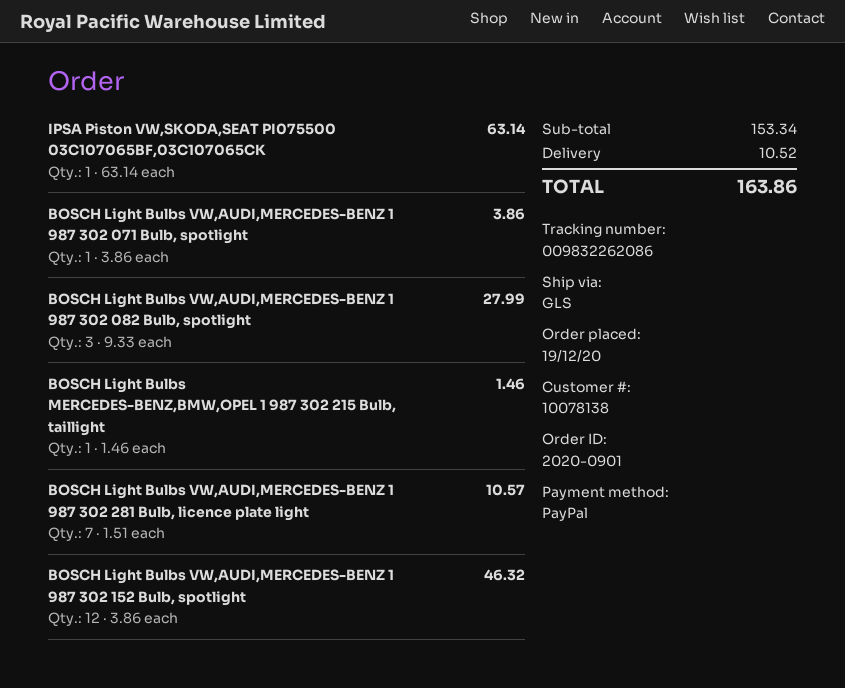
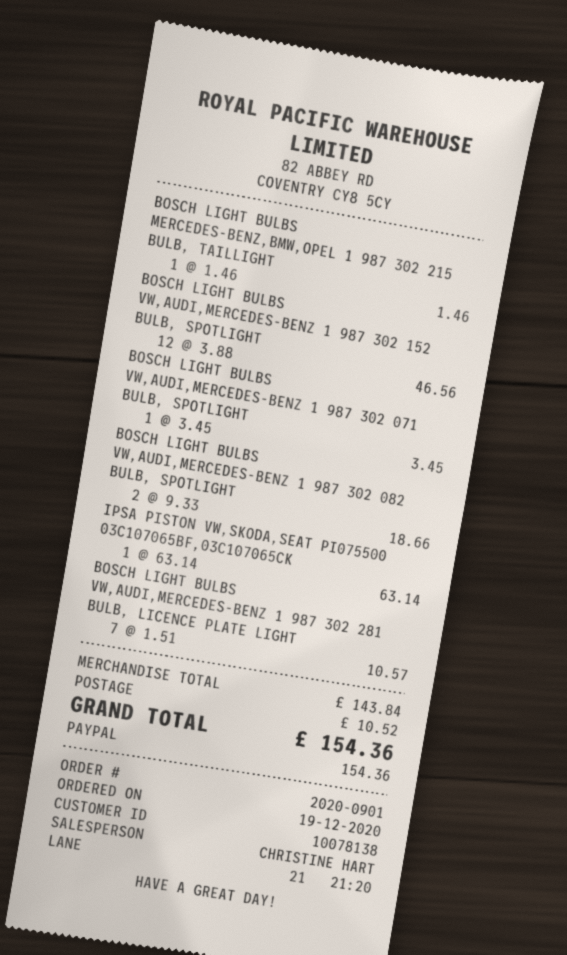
BOSCH Light Bulbs VW,AUDI,MERCEDES-BENZ 1 987 302 071 Bulb, spotlight: 1 x 3.86 = 3.86 -> 1 x 3.45 = 3.45
BOSCH Light Bulbs VW,AUDI,MERCEDES-BENZ 1 987 302 082 Bulb, spotlight: 3 x 9.33 = 27.99 -> 2 x 9.33 = 18.66
BOSCH Light Bulbs VW,AUDI,MERCEDES-BENZ 1 987 302 152 Bulb, spotlight: 12 x 3.86 = 46.32 -> 12 x 3.88 = 46.56
subtotal: 153.34 -> 143.84
total: 163.86 -> 154.36

